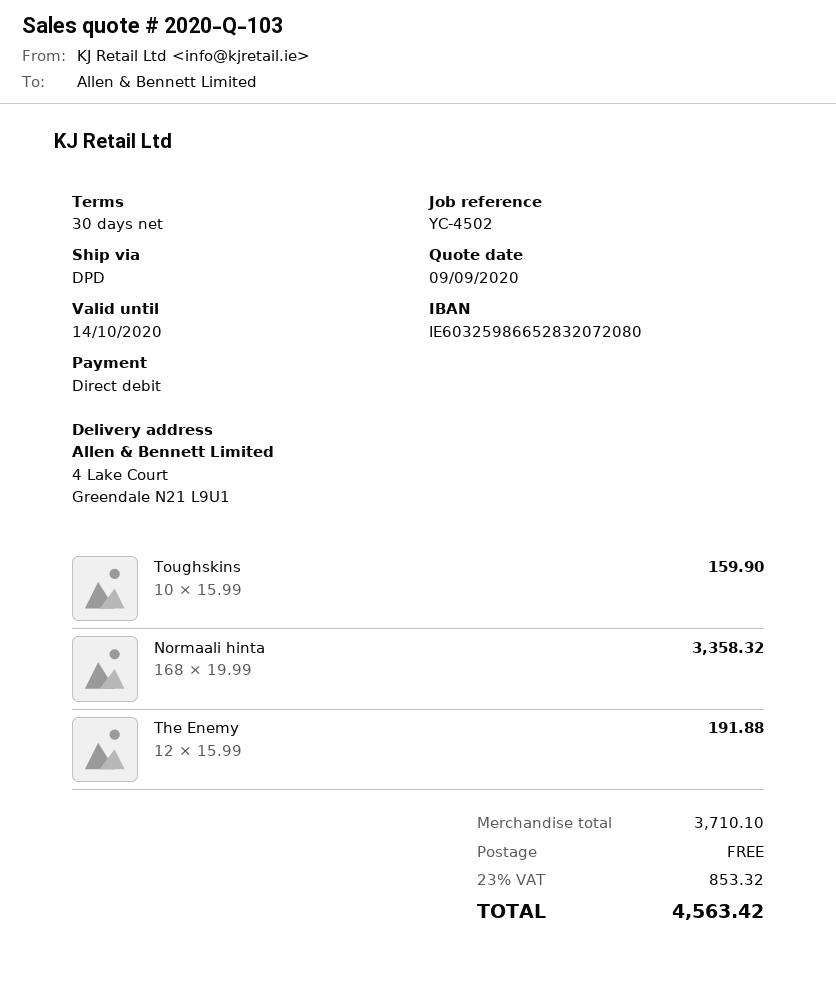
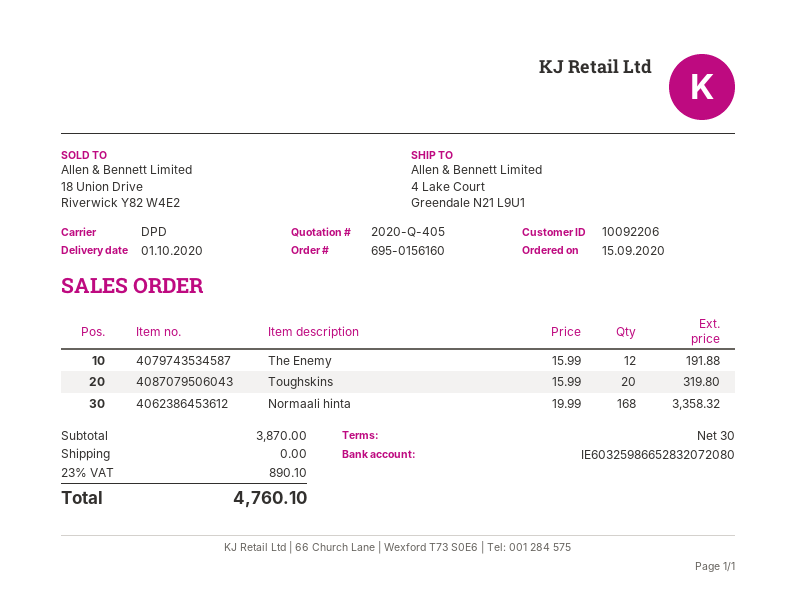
quote number: 2020-Q-103 -> 2020-Q-405
Toughskins: 10 x 15.99 = 159.90 -> 20 x 15.99 = 319.80
subtotal: 3710.10 -> 3870.00
tax: 23% = 853.32 -> 23% = 890.10
total: 4563.42 -> 4760.10

